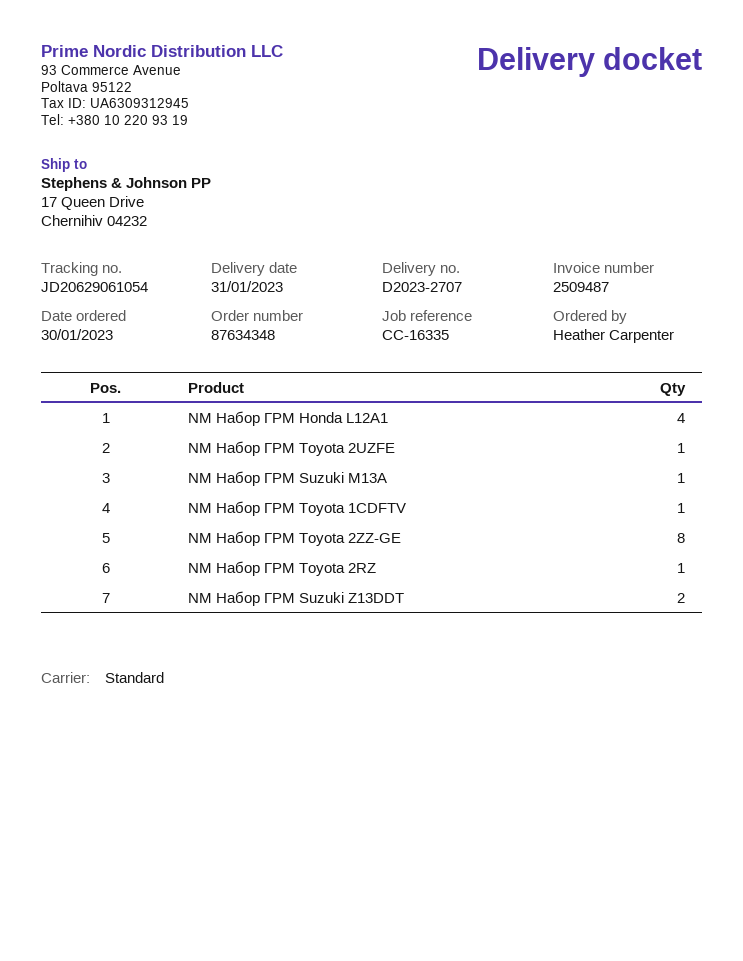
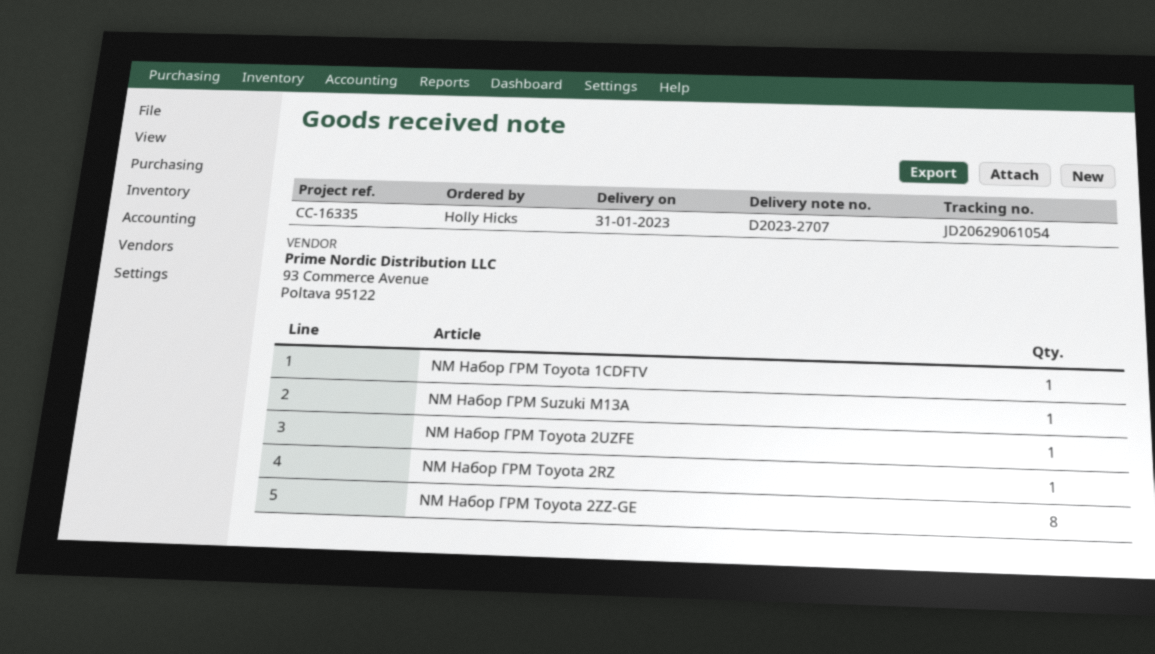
ordered by: Heather Carpenter -> Holly Hicks
NM Набор ГРМ Honda L12A1: 4 -> none
NM Набор ГРМ Suzuki Z13DDT: 2 -> none

